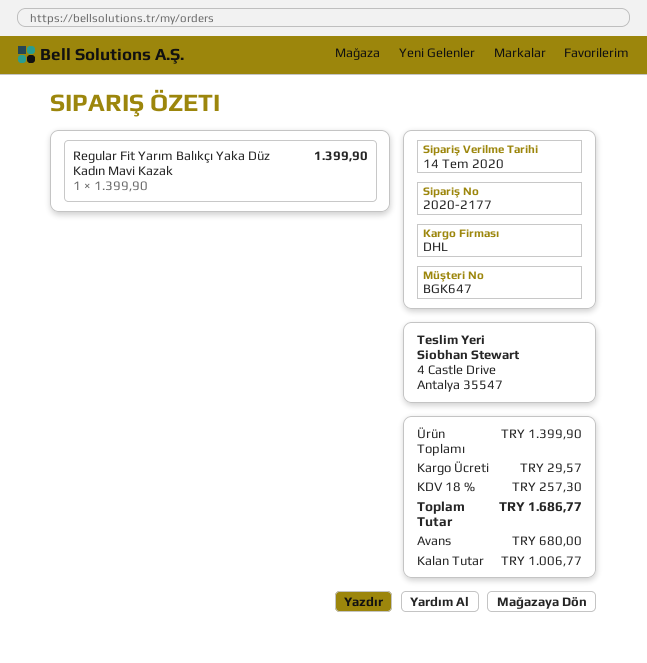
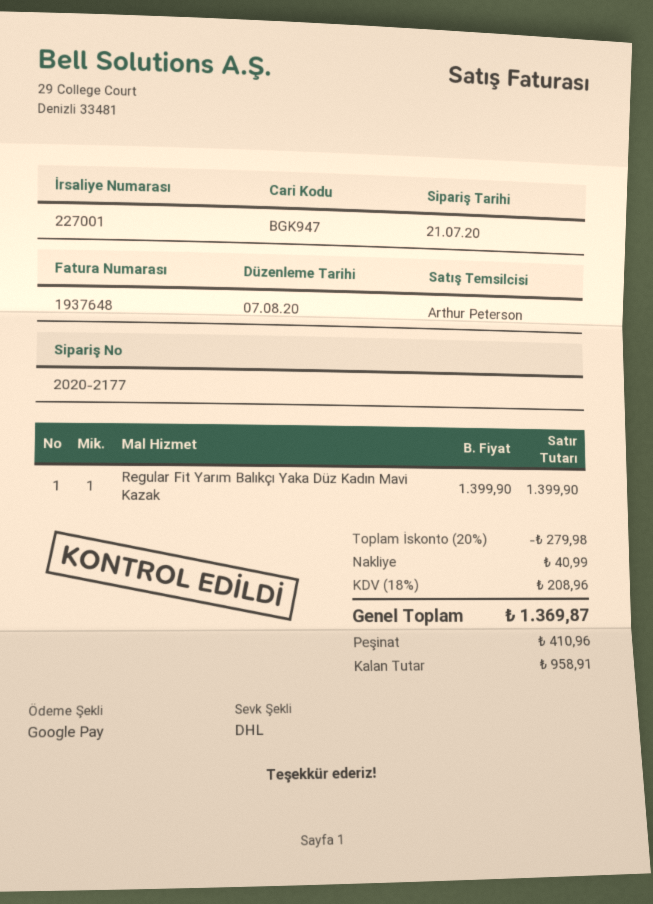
order date: 2020-07-14 -> 2020-07-21
customer number: BGK647 -> BGK947
discount: none -> 20% = 279.98
shipping: 29.57 -> 40.99
tax: 18% = 257.30 -> 18% = 208.96
total: 1686.77 -> 1369.87
deposit: 680.00 -> 410.96
balance: 1006.77 -> 958.91

